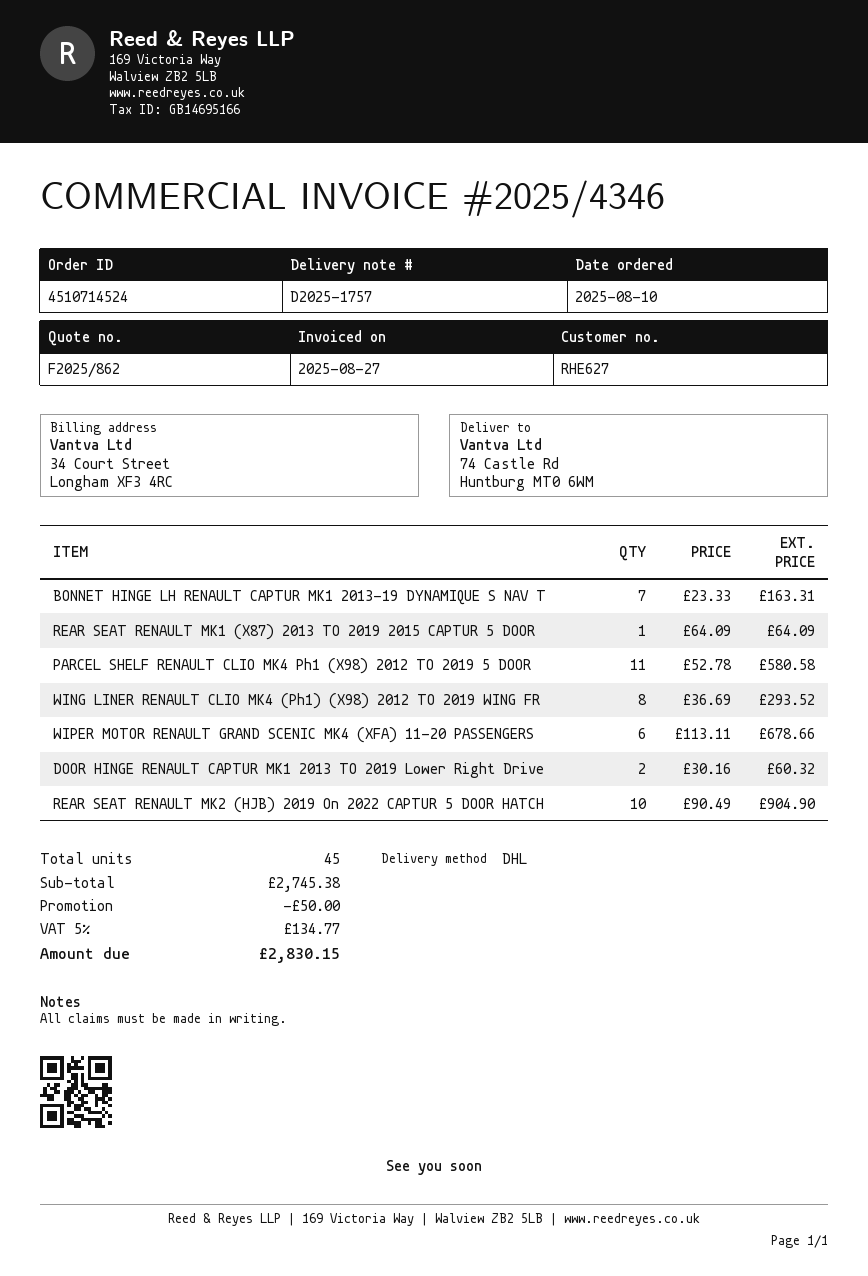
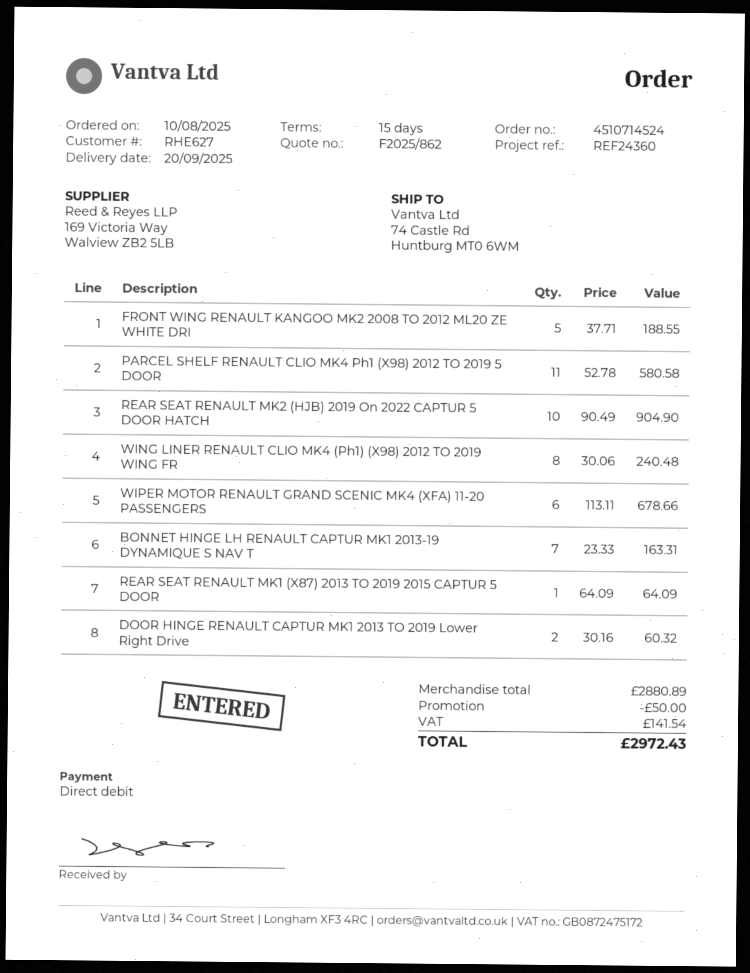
WING LINER RENAULT CLIO MK4 (Ph1) (X98) 2012 TO 2019 WING FR: 8 x 36.69 = 293.52 -> 8 x 30.06 = 240.48
FRONT WING RENAULT KANGOO MK2 2008 TO 2012 ML20 ZE WHITE DRI: none -> 5 x 37.71 = 188.55
subtotal: 2745.38 -> 2880.89
tax: 134.77 -> 141.54
total: 2830.15 -> 2972.43

